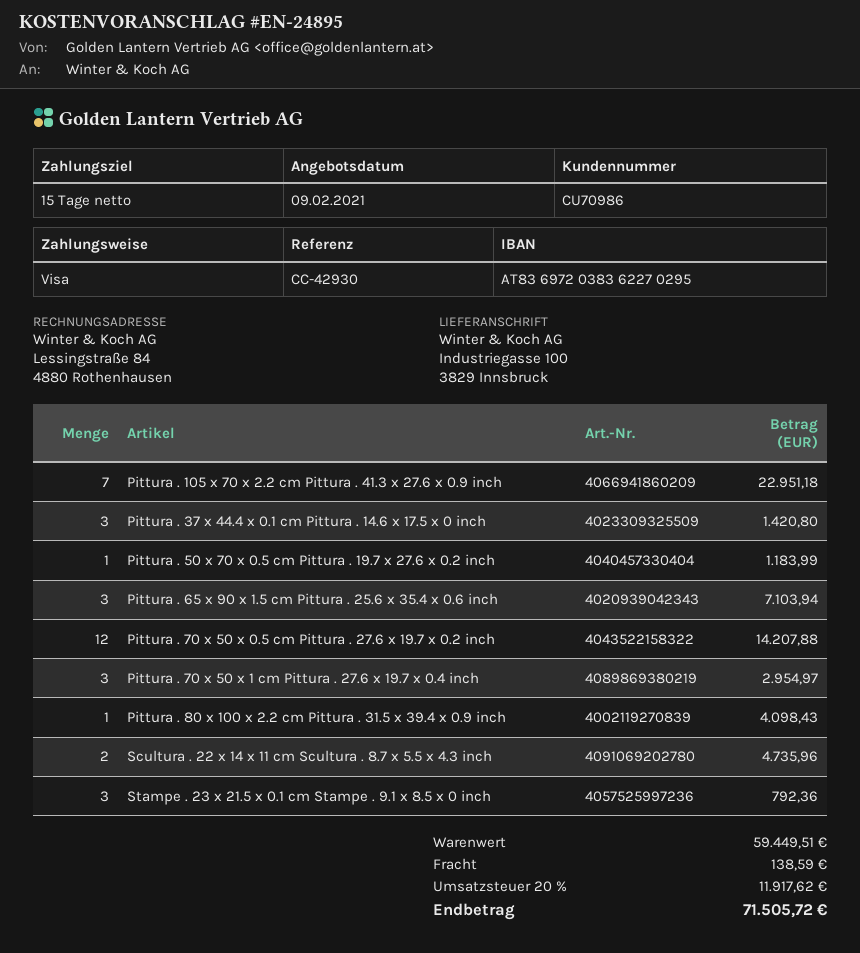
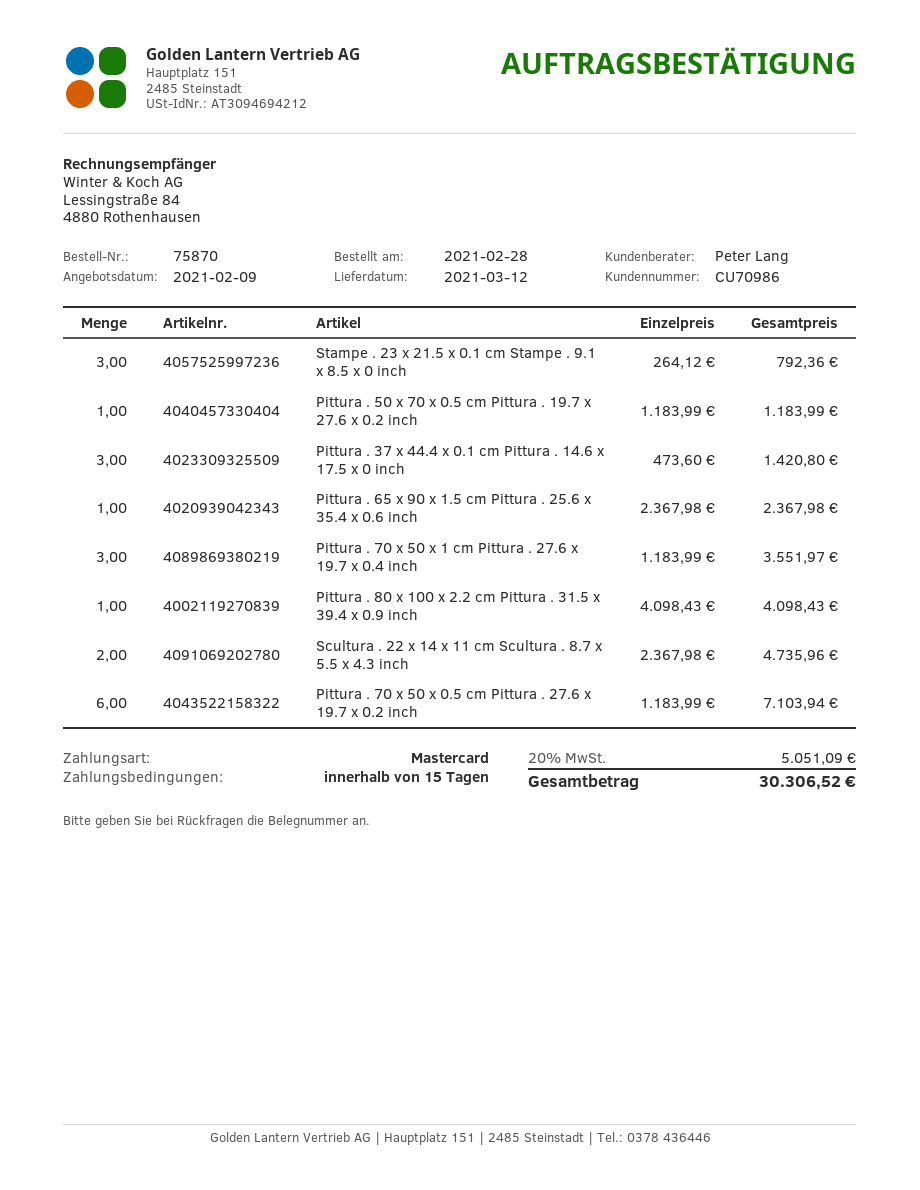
payment method: Visa -> Mastercard
Pittura . 105 x 70 x 2.2 cm Pittura . 41.3 x 27.6 x 0.9 inch: 7 for 22951.18 -> none
Pittura . 65 x 90 x 1.5 cm Pittura . 25.6 x 35.4 x 0.6 inch: 3 for 7103.94 -> 1 for 2367.98
Pittura . 70 x 50 x 0.5 cm Pittura . 27.6 x 19.7 x 0.2 inch: 12 for 14207.88 -> 6 for 7103.94
Pittura . 70 x 50 x 1 cm Pittura . 27.6 x 19.7 x 0.4 inch: 3 for 2954.97 -> 3 for 3551.97
shipping: 138.59 -> none
tax: 20% = 11917.62 -> 20% = 5051.09
total: 71505.72 -> 30306.52

